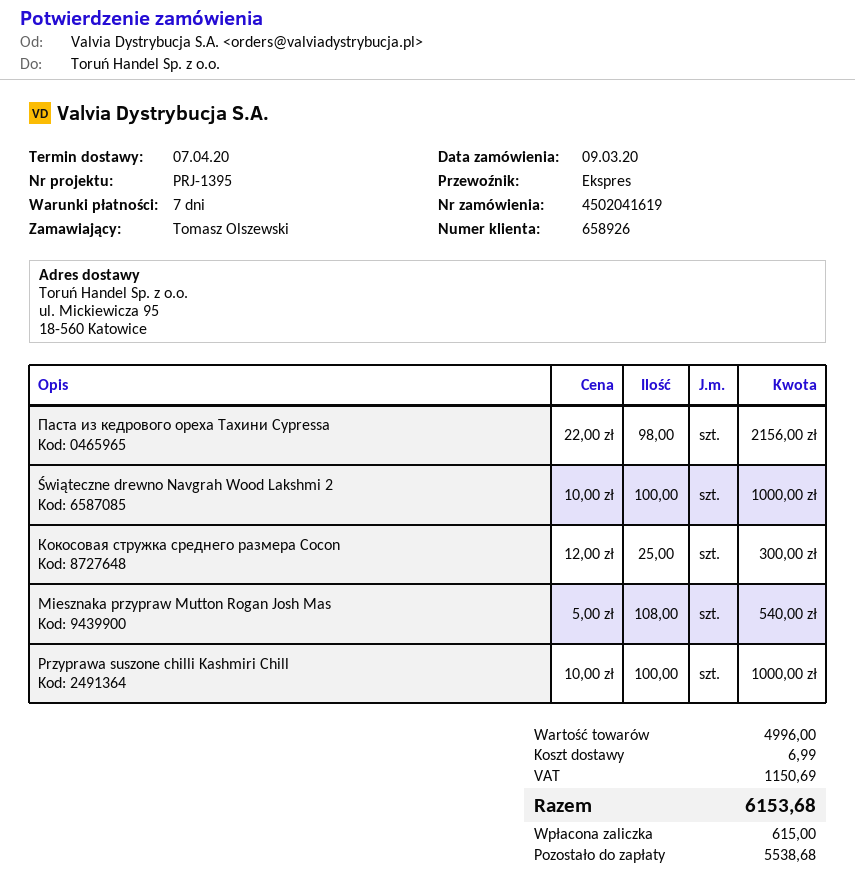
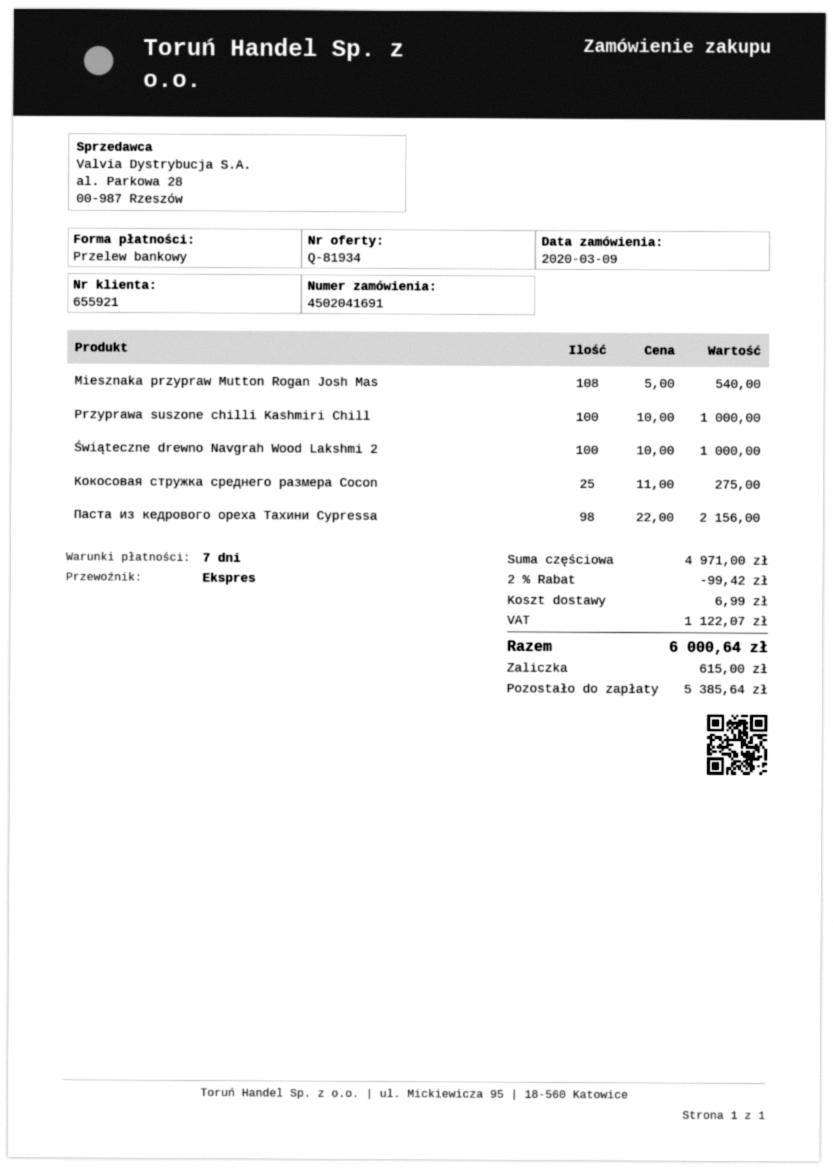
order number: 4502041619 -> 4502041691
customer number: 658926 -> 655921
Кокосовая стружка среднего размера Cocon: 25 x 12.00 = 300.00 -> 25 x 11.00 = 275.00
subtotal: 4996.00 -> 4971.00
discount: none -> 2% = 99.42
tax: 1150.69 -> 1122.07
total: 6153.68 -> 6000.64
balance: 5538.68 -> 5385.64

